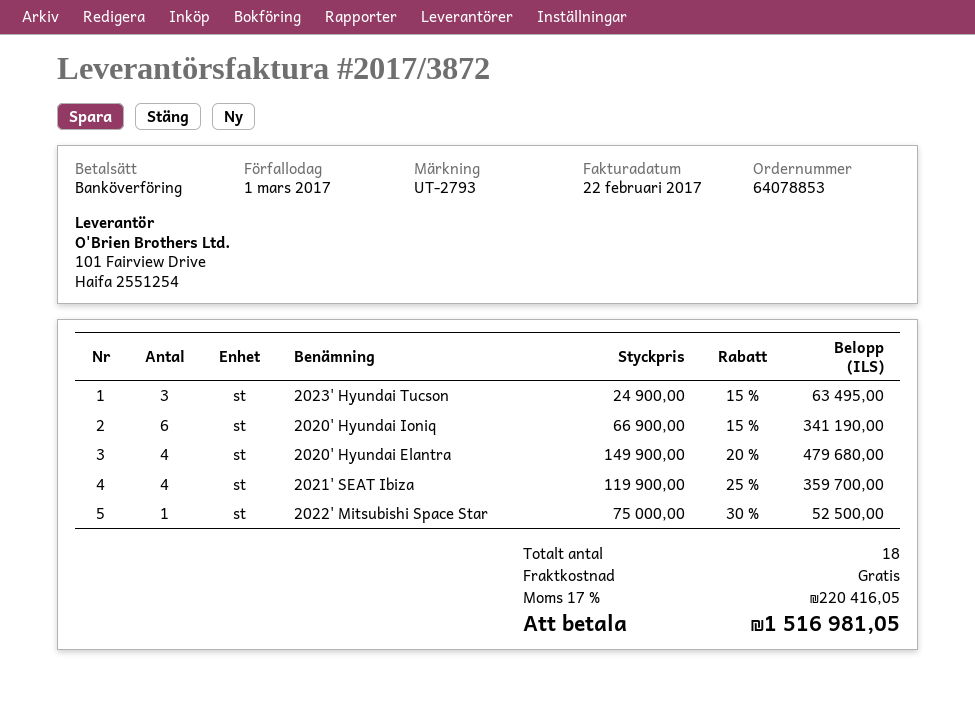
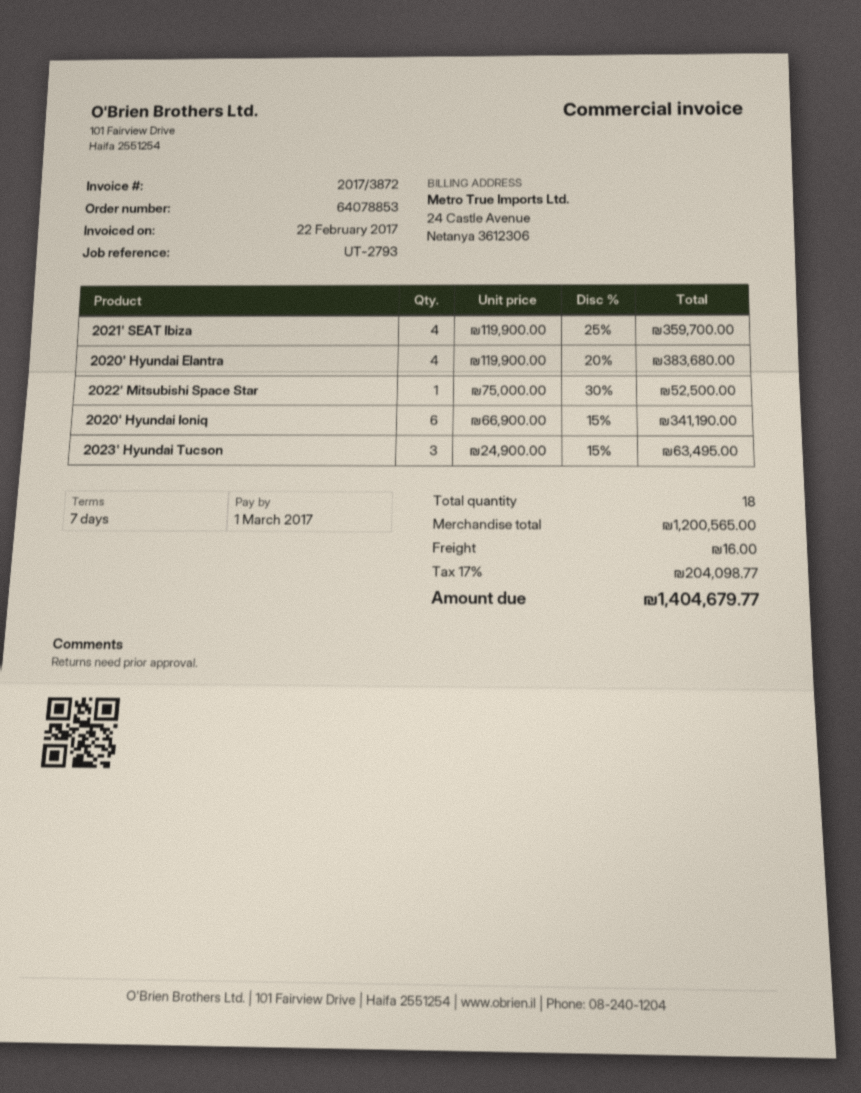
2020' Hyundai Elantra: 4 x 149900.00 - 20% = 479680.00 -> 4 x 119900.00 - 20% = 383680.00
shipping: 0.00 -> 16.00
tax: 17% = 220416.05 -> 17% = 204098.77
total: 1516981.05 -> 1404679.77

